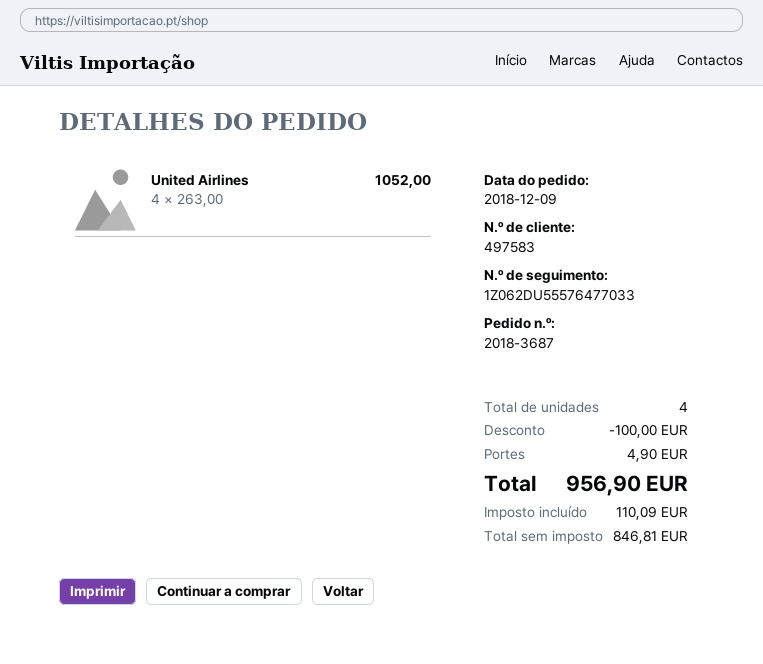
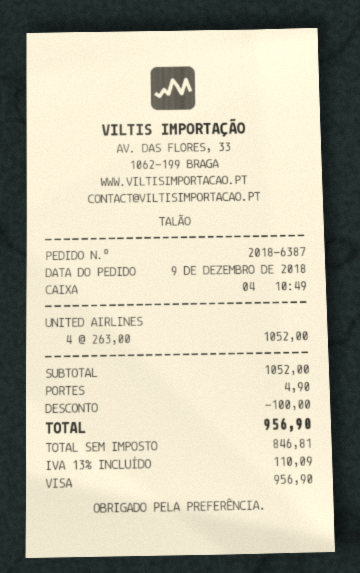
order number: 2018-3687 -> 2018-6387

